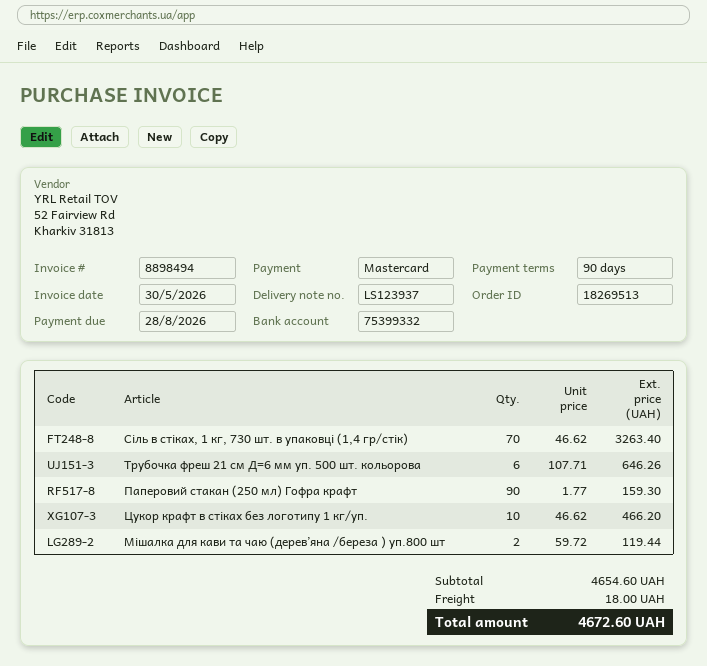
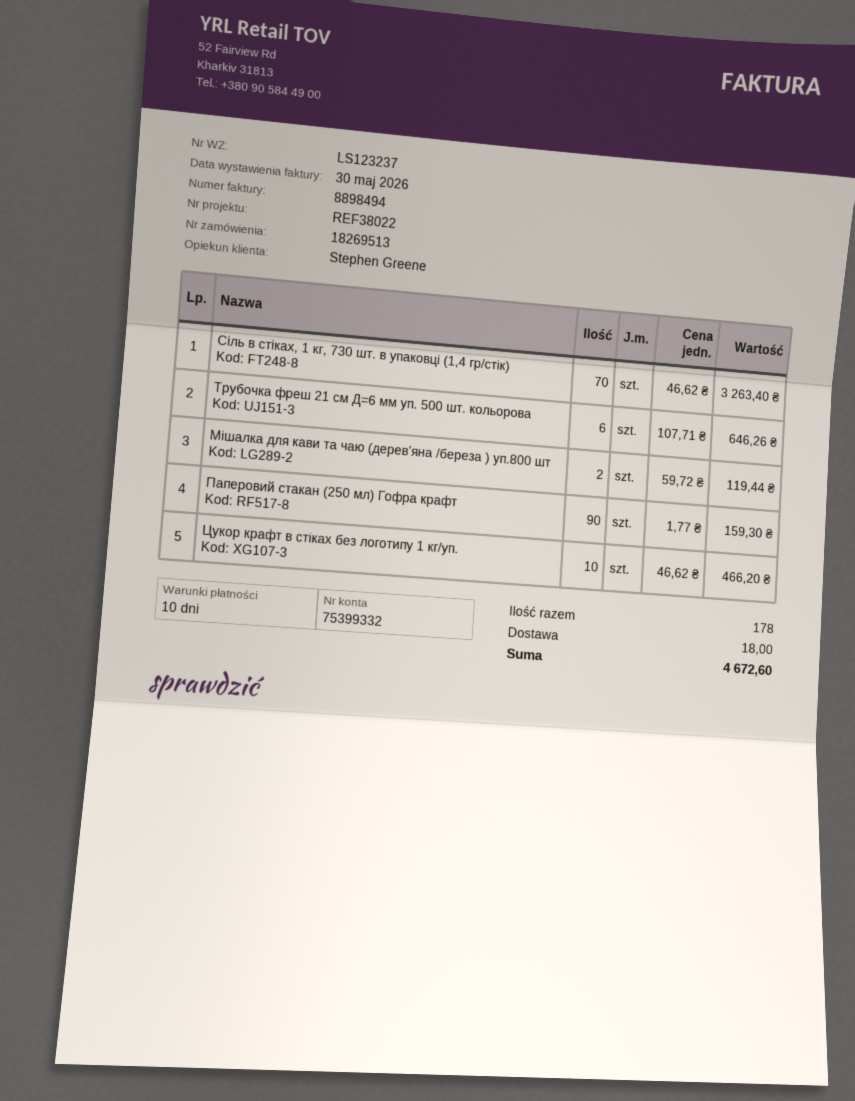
delivery note number: LS123937 -> LS123237
payment terms: 90 days -> 10 days

